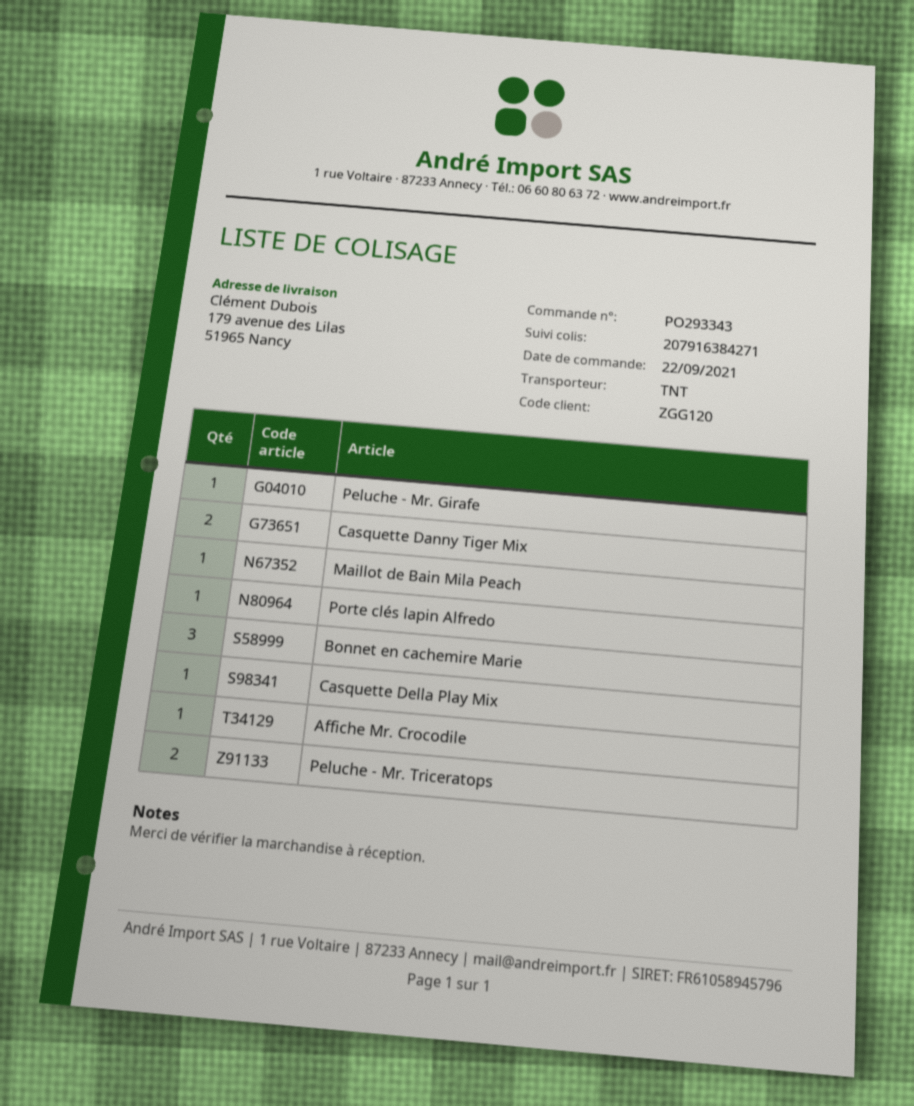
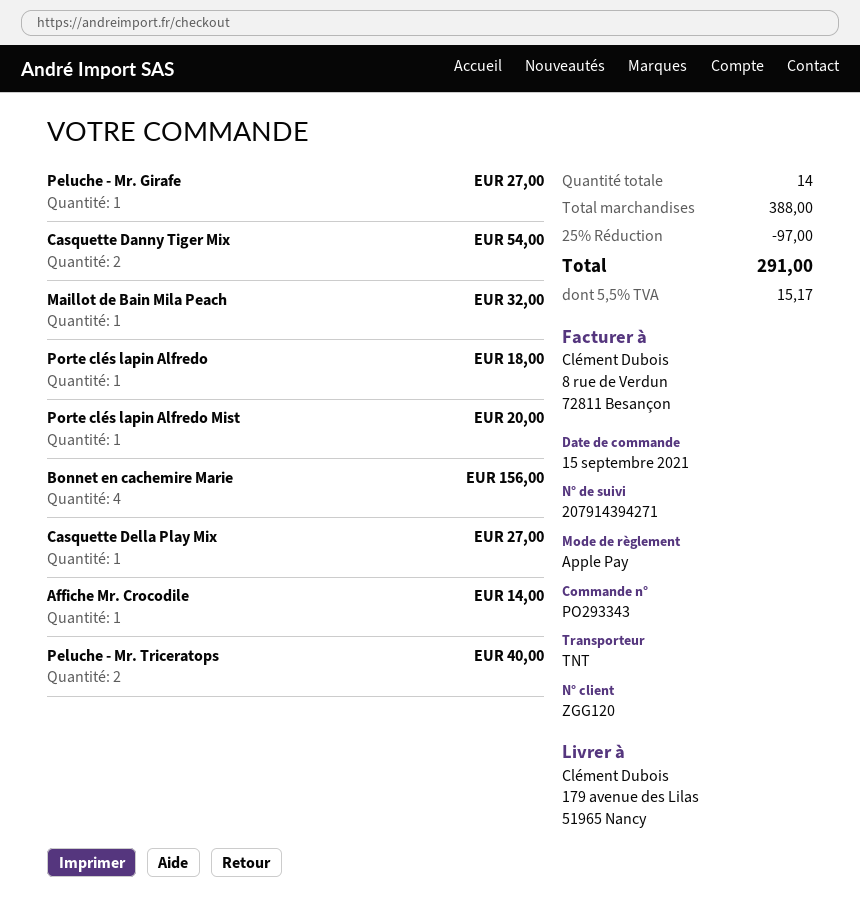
order date: 2021-09-22 -> 2021-09-15
tracking number: 207916384271 -> 207914394271
Bonnet en cachemire Marie: 3 -> 4
Porte clés lapin Alfredo Mist: none -> 1

